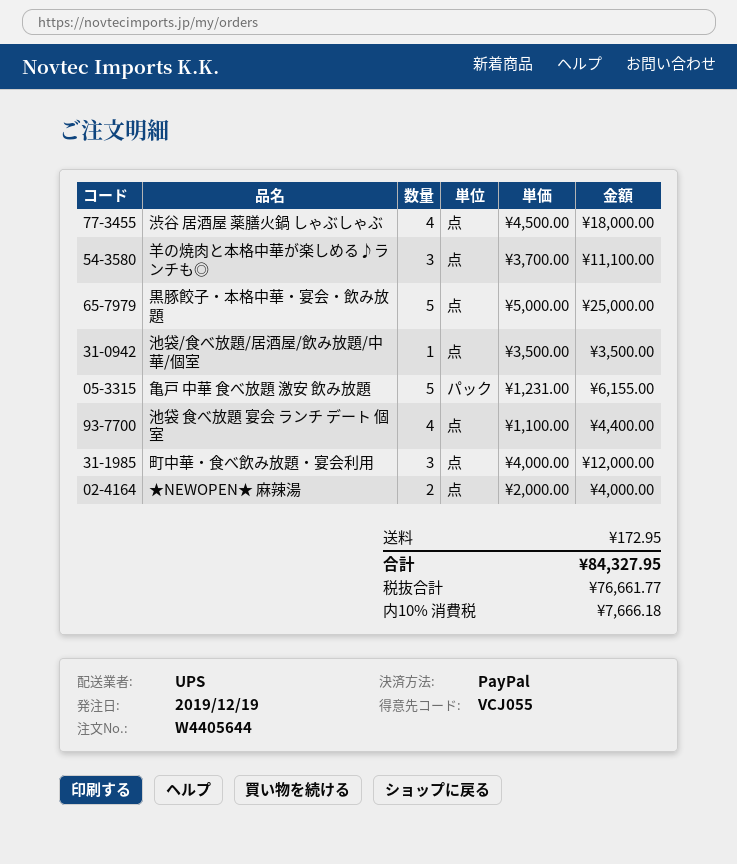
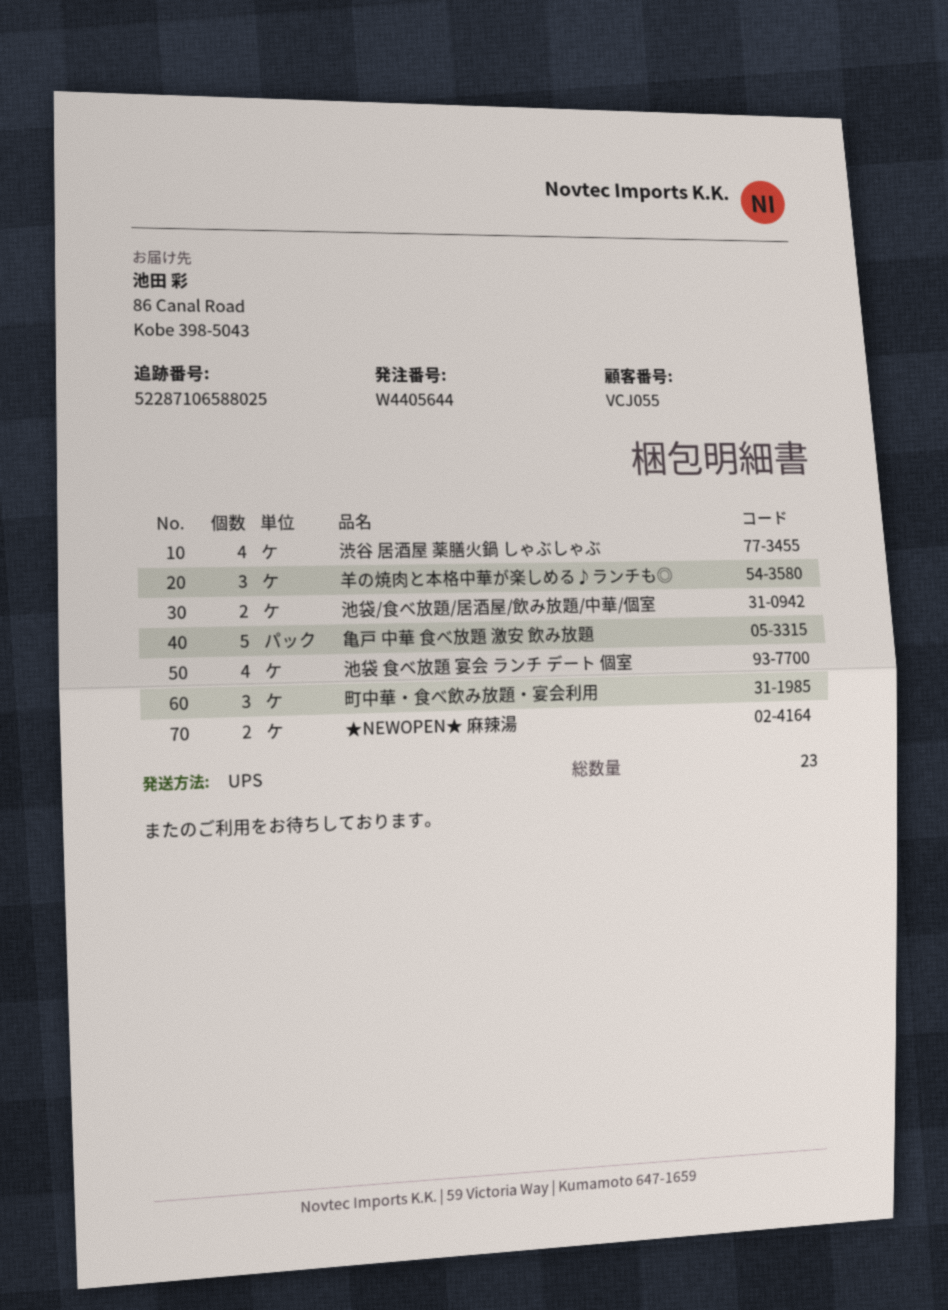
黒豚餃子・本格中華・宴会・飲み放題: 5 -> none
池袋/食べ放題/居酒屋/飲み放題/中華/個室: 1 -> 2

